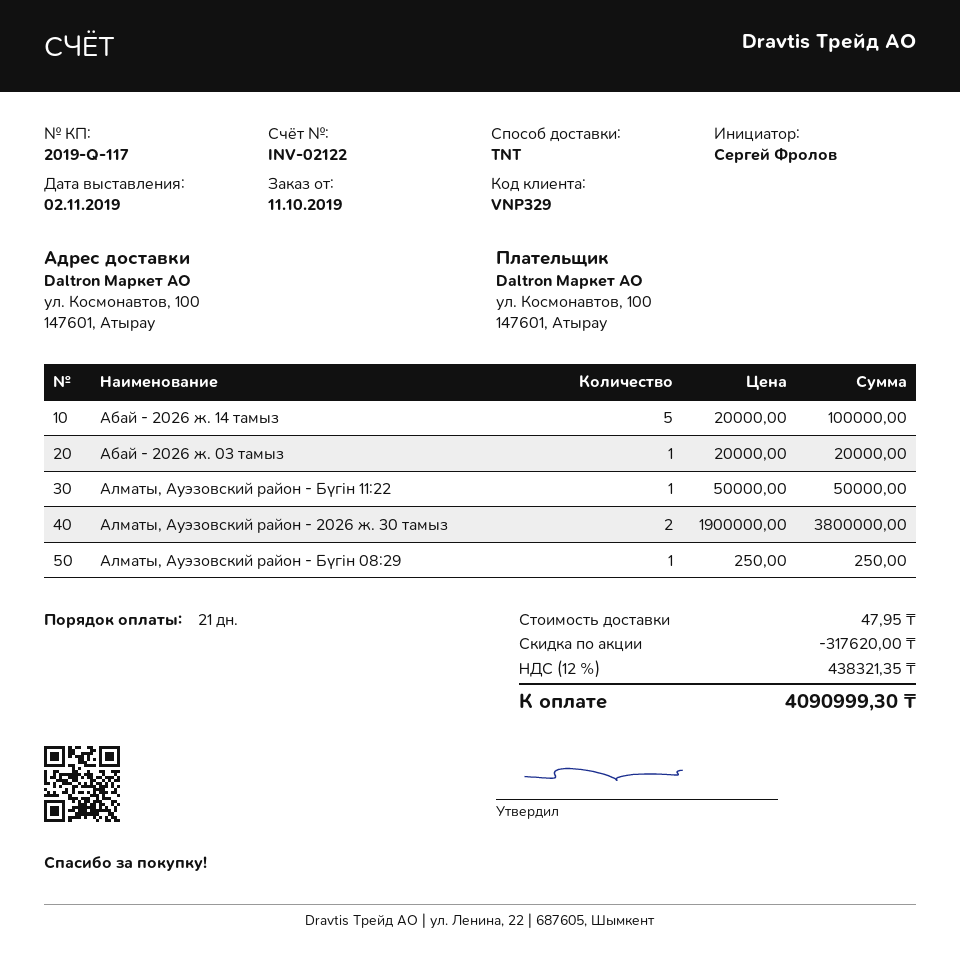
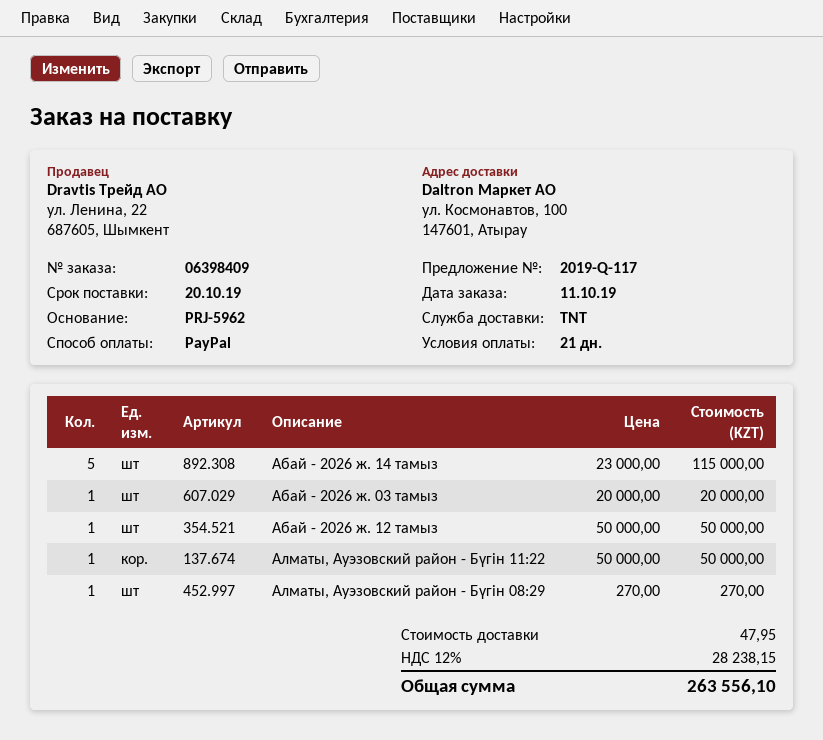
Абай - 2026 ж. 14 тамыз: 5 x 20000.00 = 100000.00 -> 5 x 23000.00 = 115000.00
Алматы, Ауэзовский район - 2026 ж. 30 тамыз: 2 x 1900000.00 = 3800000.00 -> none
Алматы, Ауэзовский район - Бүгін 08:29: 1 x 250.00 = 250.00 -> 1 x 270.00 = 270.00
Абай - 2026 ж. 12 тамыз: none -> 1 x 50000.00 = 50000.00
discount: 317620.00 -> none
tax: 12% = 438321.35 -> 12% = 28238.15
total: 4090999.30 -> 263556.10

